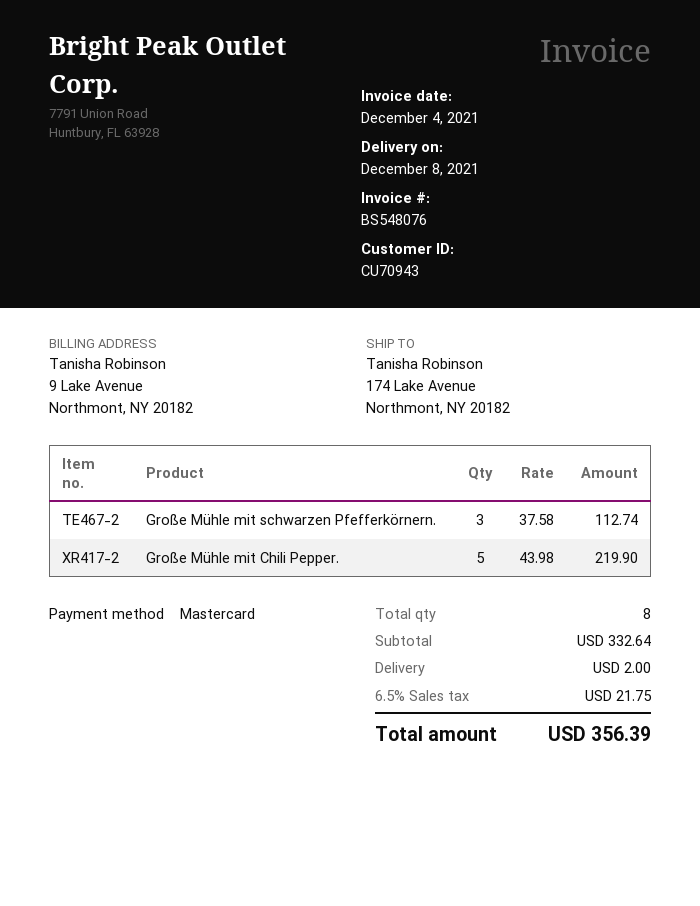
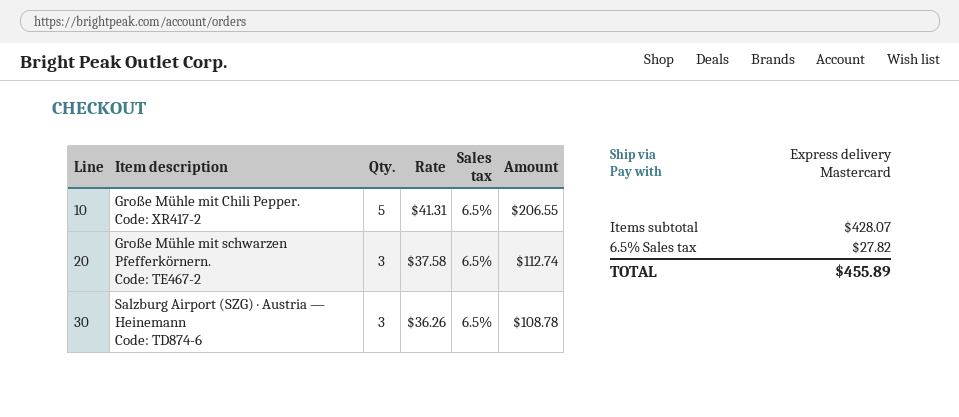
Große Mühle mit Chili Pepper.: 5 x 43.98 = 219.90 -> 5 x 41.31 = 206.55
Salzburg Airport (SZG) · Austria — Heinemann: none -> 3 x 36.26 = 108.78
subtotal: 332.64 -> 428.07
shipping: 2.00 -> none
tax: 6.5% = 21.75 -> 6.5% = 27.82
total: 356.39 -> 455.89

